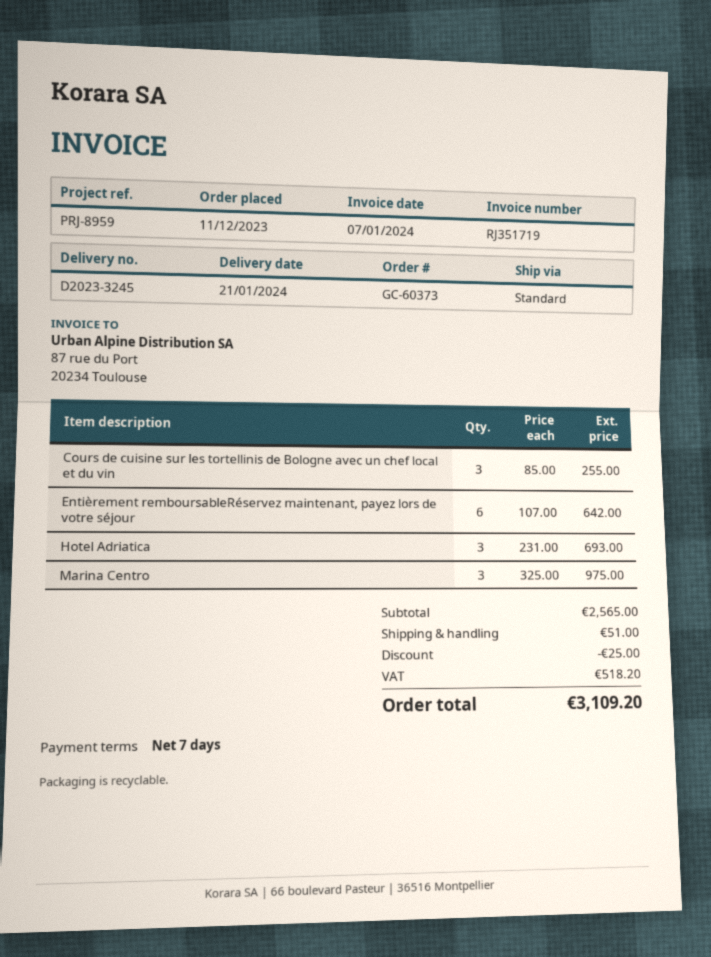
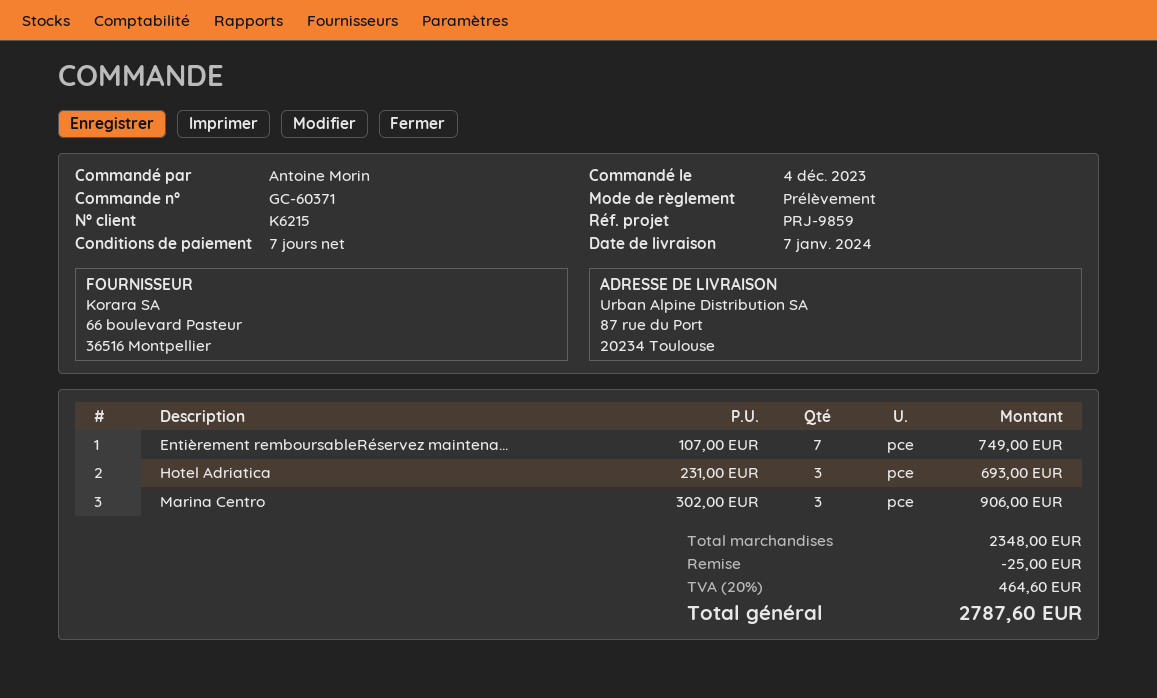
order number: GC-60373 -> GC-60371
order date: 2023-12-11 -> 2023-12-04
delivery date: 2024-01-21 -> 2024-01-07
reference: PRJ-8959 -> PRJ-9859
Cours de cuisine sur les tortellinis de Bologne avec un chef local et du vin: 3 x 85.00 = 255.00 -> none
Entièrement remboursableRéservez maintenant, payez lors de votre séjour: 6 x 107.00 = 642.00 -> 7 x 107.00 = 749.00
Marina Centro: 3 x 325.00 = 975.00 -> 3 x 302.00 = 906.00
subtotal: 2565.00 -> 2348.00
shipping: 51.00 -> none
tax: 518.20 -> 464.60
total: 3109.20 -> 2787.60

